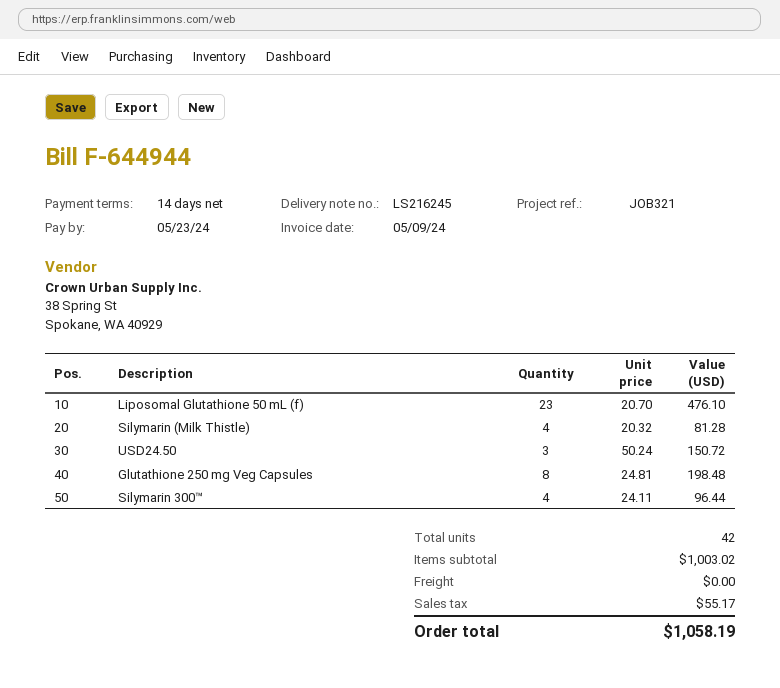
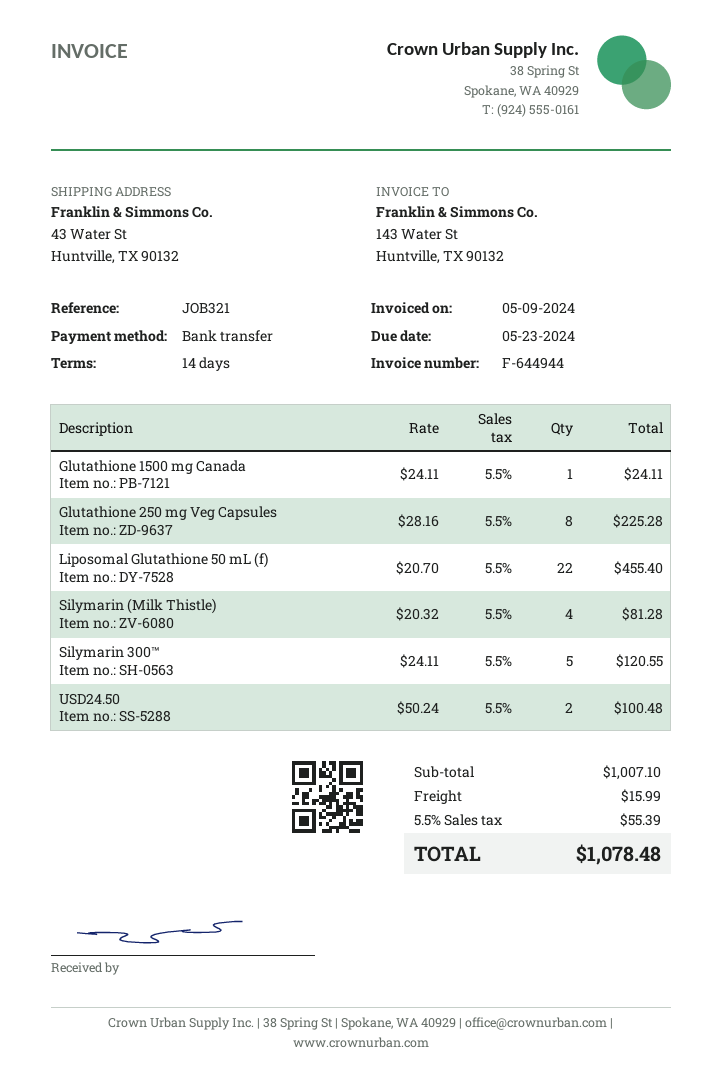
Liposomal Glutathione 50 mL (f): 23 x 20.70 = 476.10 -> 22 x 20.70 = 455.40
USD24.50: 3 x 50.24 = 150.72 -> 2 x 50.24 = 100.48
Glutathione 250 mg Veg Capsules: 8 x 24.81 = 198.48 -> 8 x 28.16 = 225.28
Silymarin 300™: 4 x 24.11 = 96.44 -> 5 x 24.11 = 120.55
Glutathione 1500 mg Canada: none -> 1 x 24.11 = 24.11
subtotal: 1003.02 -> 1007.10
shipping: 0.00 -> 15.99
tax: 55.17 -> 55.39
total: 1058.19 -> 1078.48

